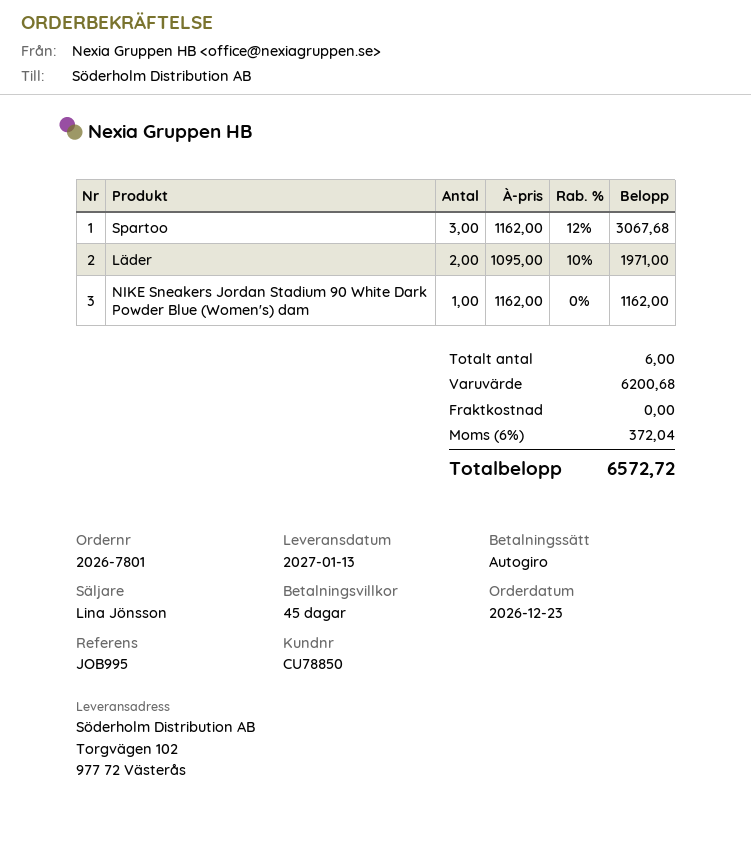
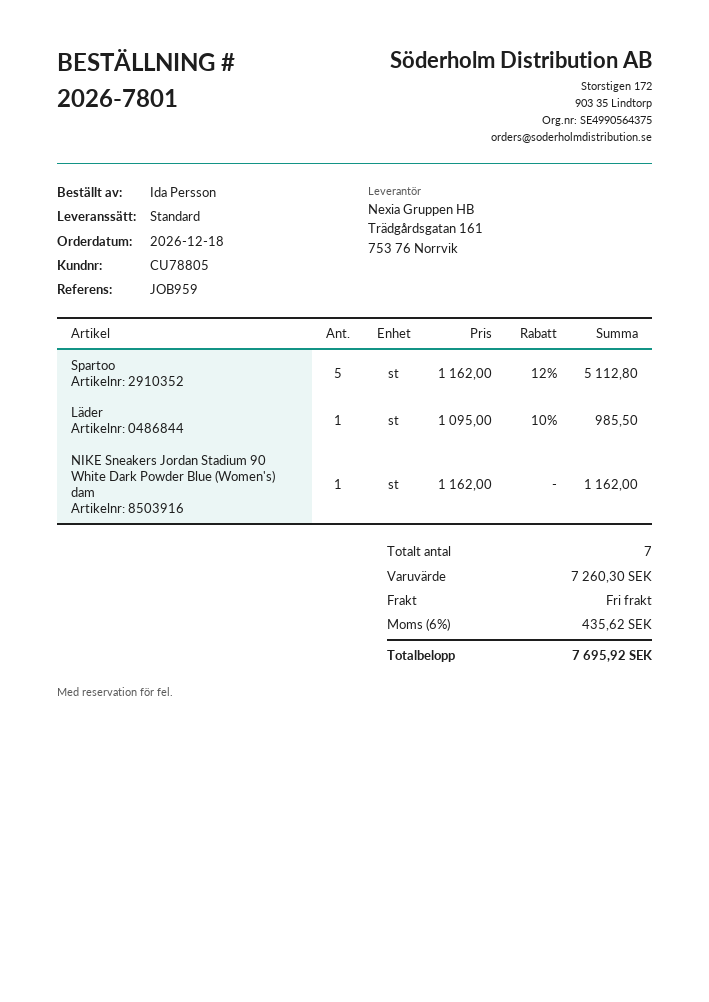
order date: 2026-12-23 -> 2026-12-18
customer number: CU78850 -> CU78805
reference: JOB995 -> JOB959
Spartoo: 3 x 1162.00 - 12% = 3067.68 -> 5 x 1162.00 - 12% = 5112.80
Läder: 2 x 1095.00 - 10% = 1971.00 -> 1 x 1095.00 - 10% = 985.50
total quantity: 6 -> 7
subtotal: 6200.68 -> 7260.30
tax: 6% = 372.04 -> 6% = 435.62
total: 6572.72 -> 7695.92

